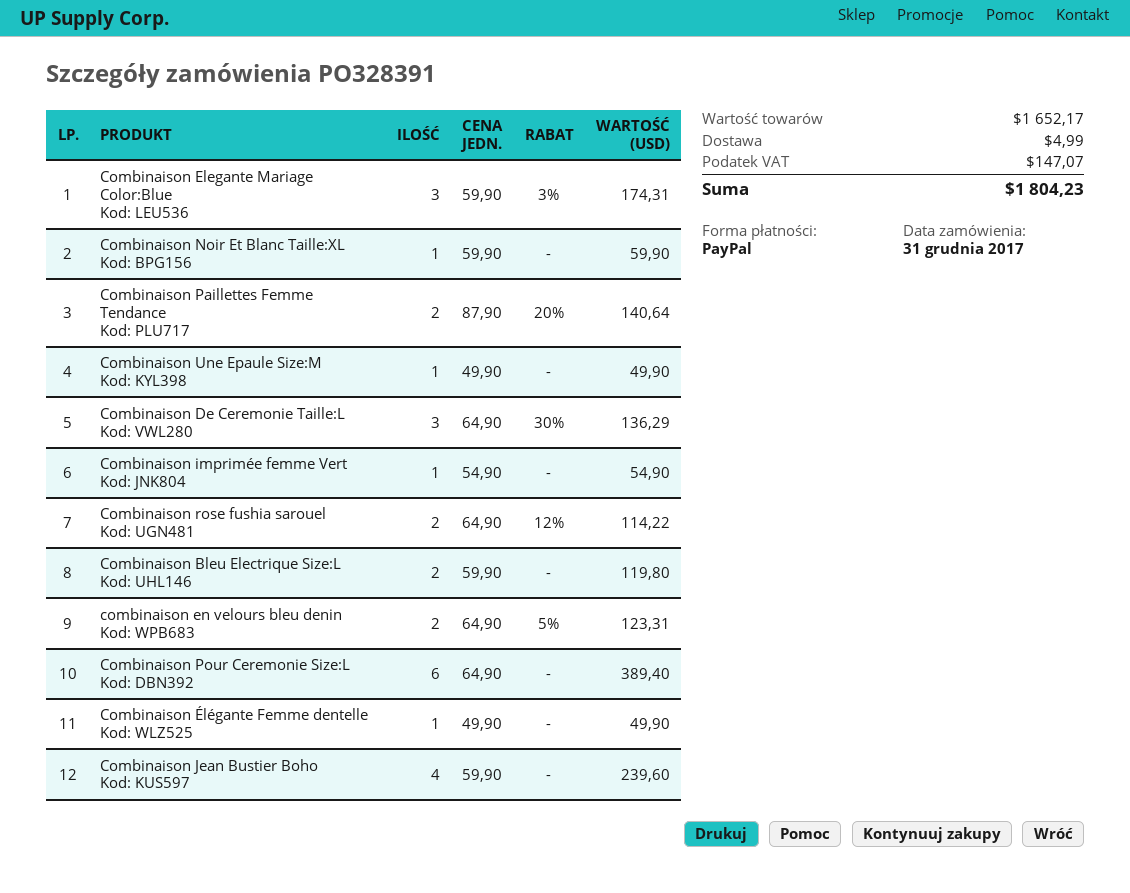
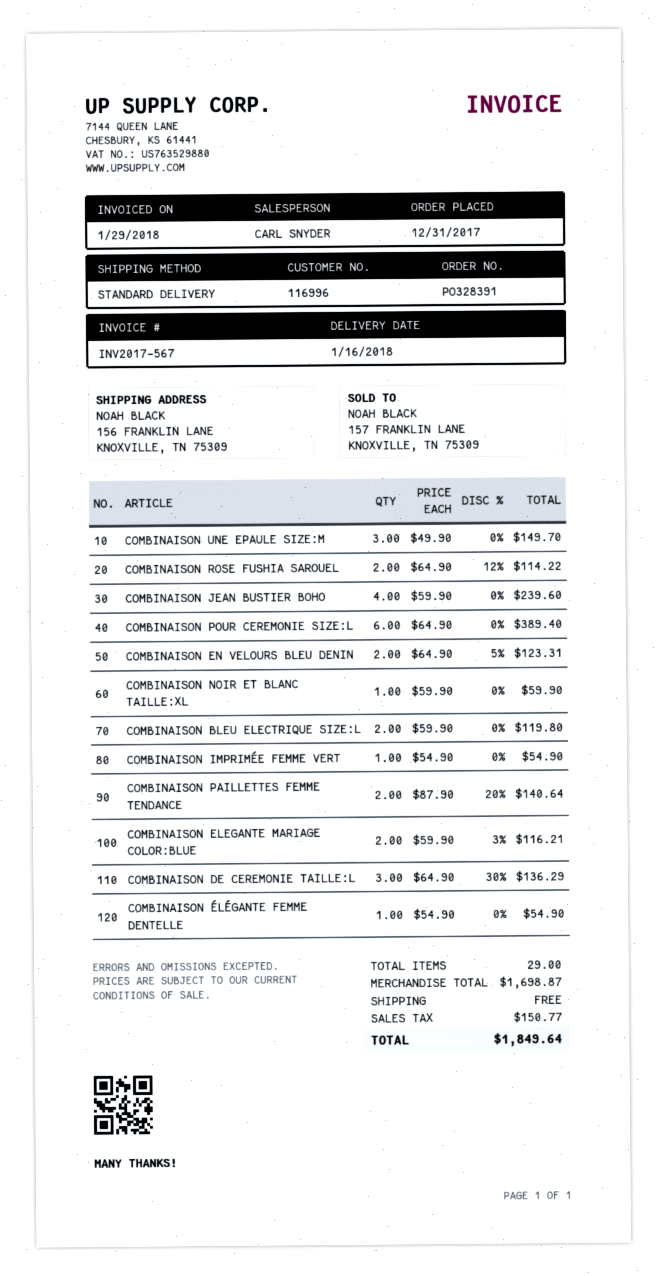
Combinaison Elegante Mariage Color:Blue: 3 x 59.90 - 3% = 174.31 -> 2 x 59.90 - 3% = 116.21
Combinaison Une Epaule Size:M: 1 x 49.90 = 49.90 -> 3 x 49.90 = 149.70
Combinaison Élégante Femme dentelle: 1 x 49.90 = 49.90 -> 1 x 54.90 = 54.90
subtotal: 1652.17 -> 1698.87
shipping: 4.99 -> 0.00
tax: 147.07 -> 150.77
total: 1804.23 -> 1849.64

